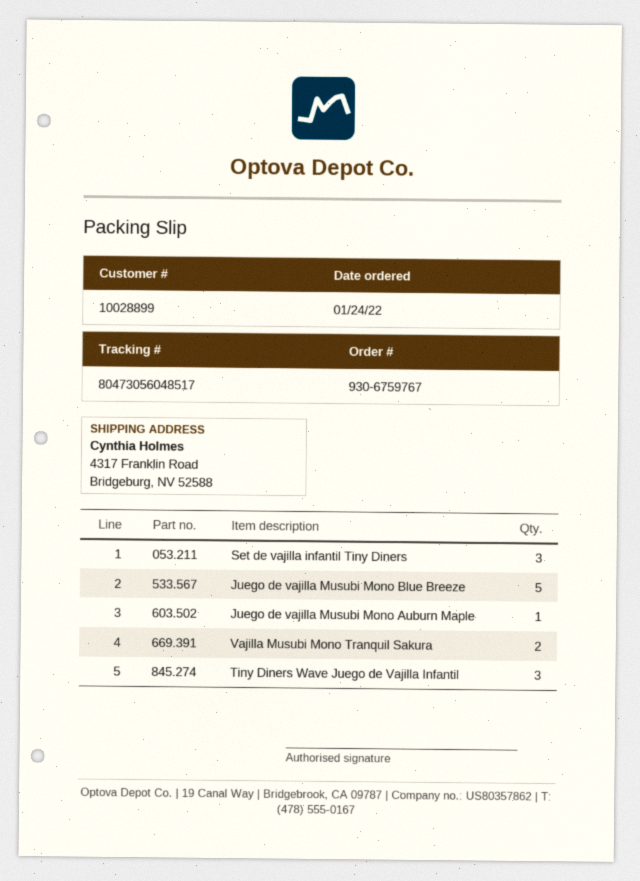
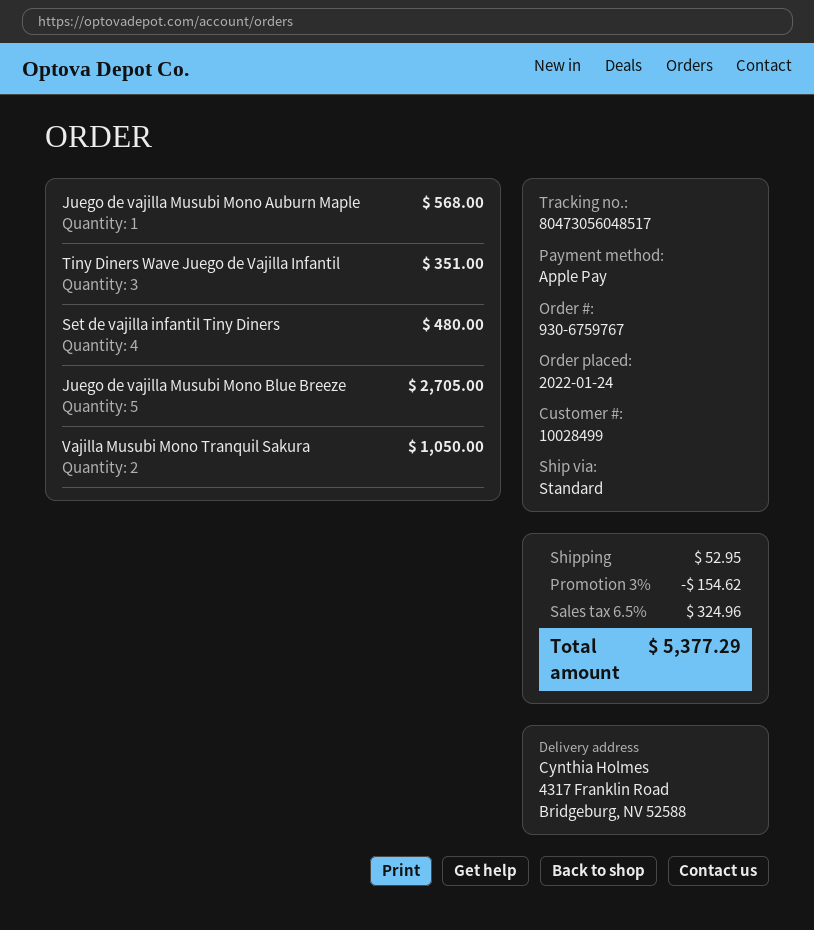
customer number: 10028899 -> 10028499
Set de vajilla infantil Tiny Diners: 3 -> 4

